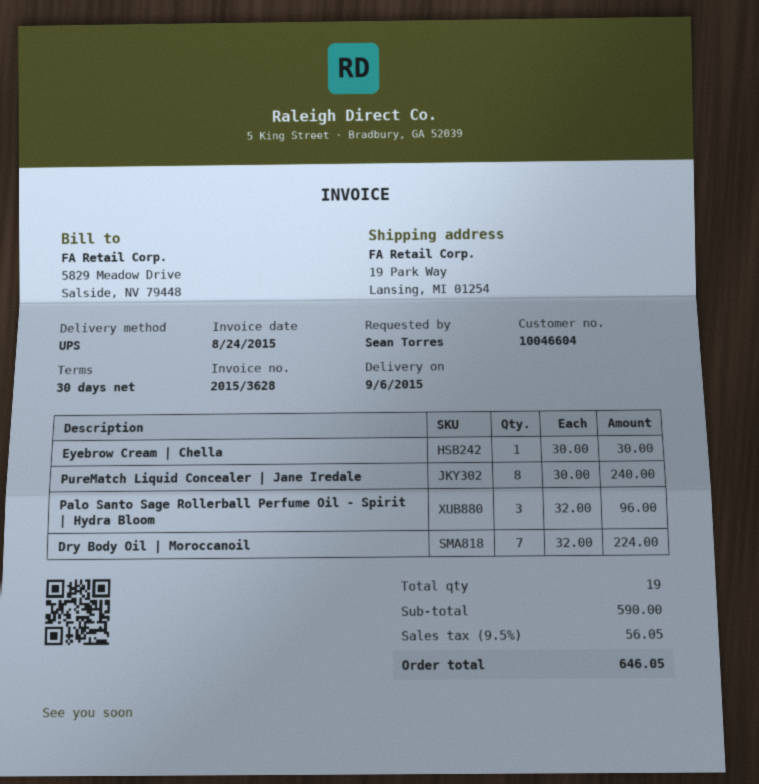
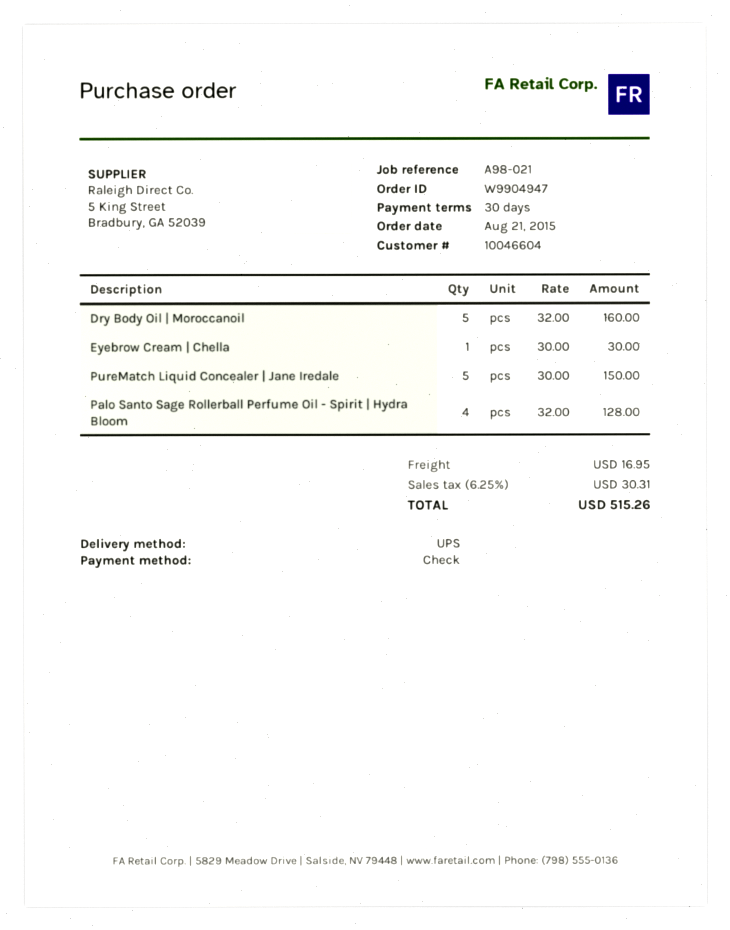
PureMatch Liquid Concealer | Jane Iredale: 8 x 30.00 = 240.00 -> 5 x 30.00 = 150.00
Palo Santo Sage Rollerball Perfume Oil - Spirit | Hydra Bloom: 3 x 32.00 = 96.00 -> 4 x 32.00 = 128.00
Dry Body Oil | Moroccanoil: 7 x 32.00 = 224.00 -> 5 x 32.00 = 160.00
shipping: none -> 16.95
tax: 9.5% = 56.05 -> 6.25% = 30.31
total: 646.05 -> 515.26

